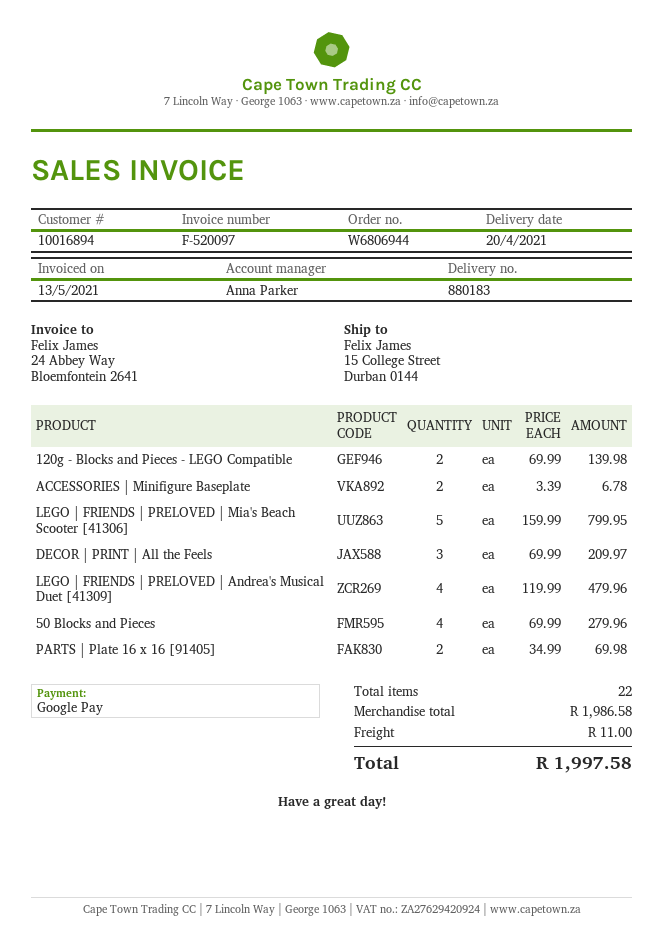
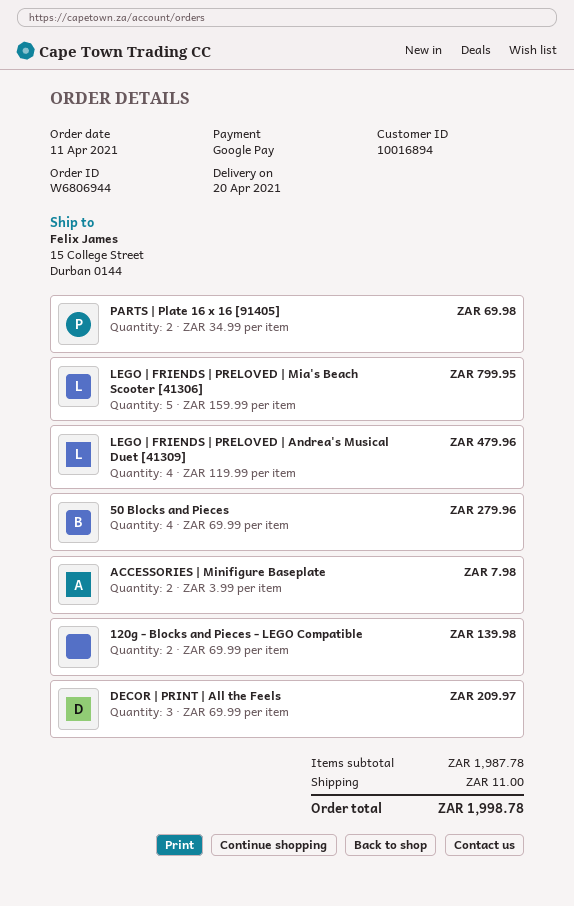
ACCESSORIES | Minifigure Baseplate: 2 x 3.39 = 6.78 -> 2 x 3.99 = 7.98
subtotal: 1986.58 -> 1987.78
total: 1997.58 -> 1998.78

